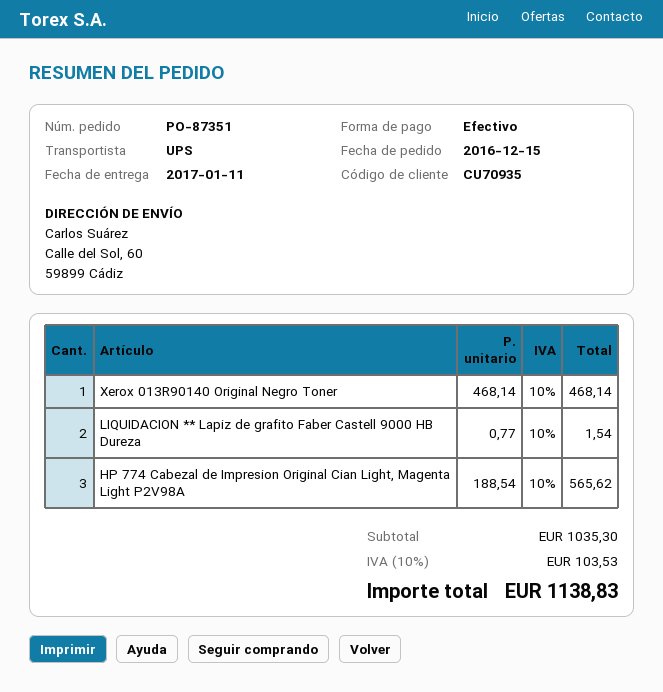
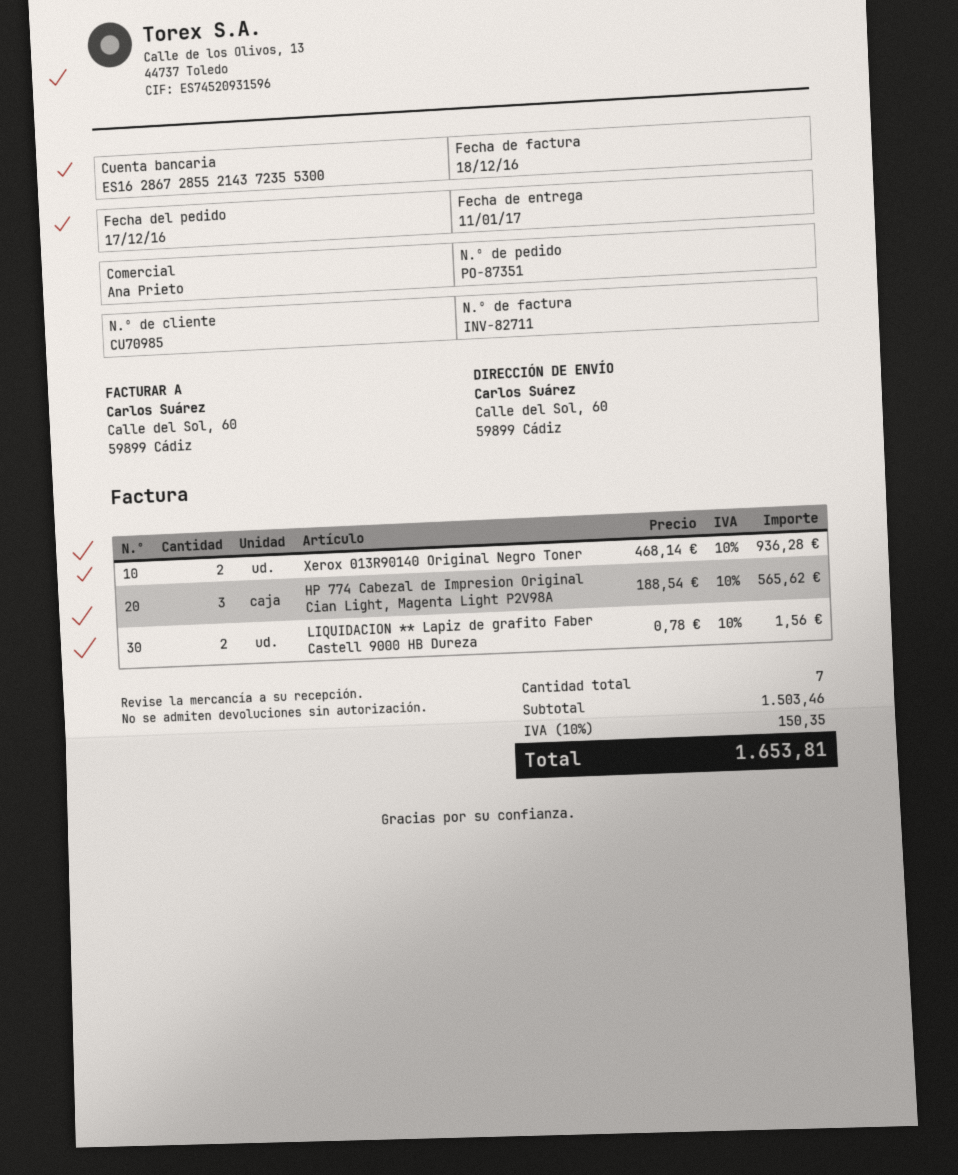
order date: 2016-12-15 -> 2016-12-17
customer number: CU70935 -> CU70985
Xerox 013R90140 Original Negro Toner: 1 x 468.14 = 468.14 -> 2 x 468.14 = 936.28
LIQUIDACION ** Lapiz de grafito Faber Castell 9000 HB Dureza: 2 x 0.77 = 1.54 -> 2 x 0.78 = 1.56
subtotal: 1035.30 -> 1503.46
tax: 10% = 103.53 -> 10% = 150.35
total: 1138.83 -> 1653.81

